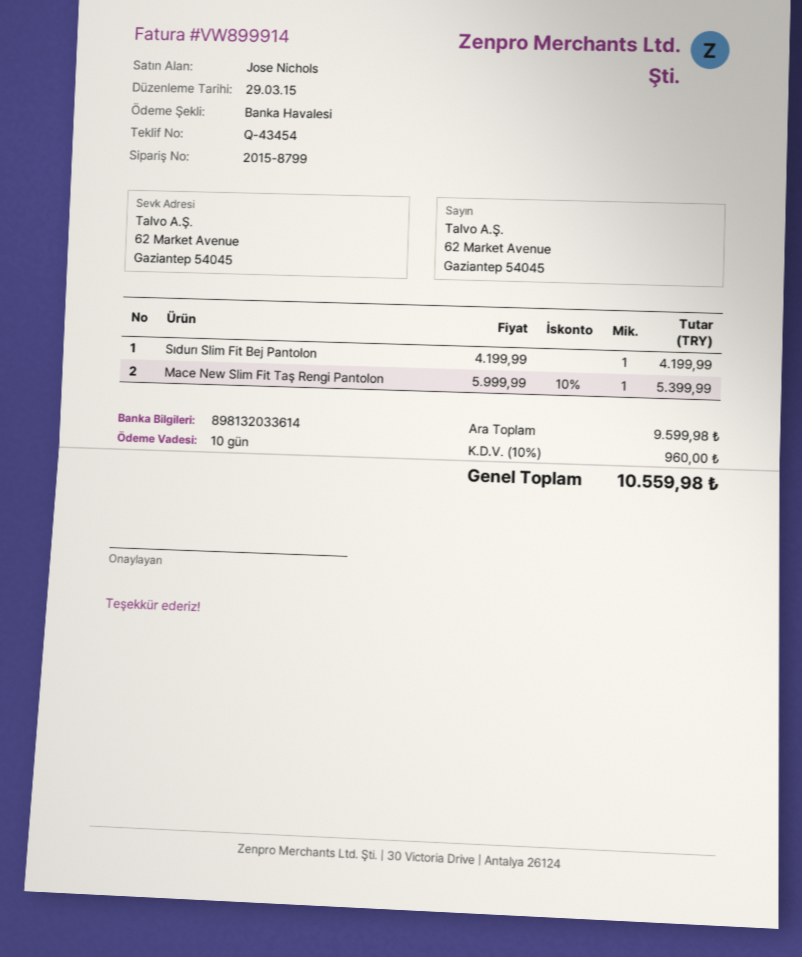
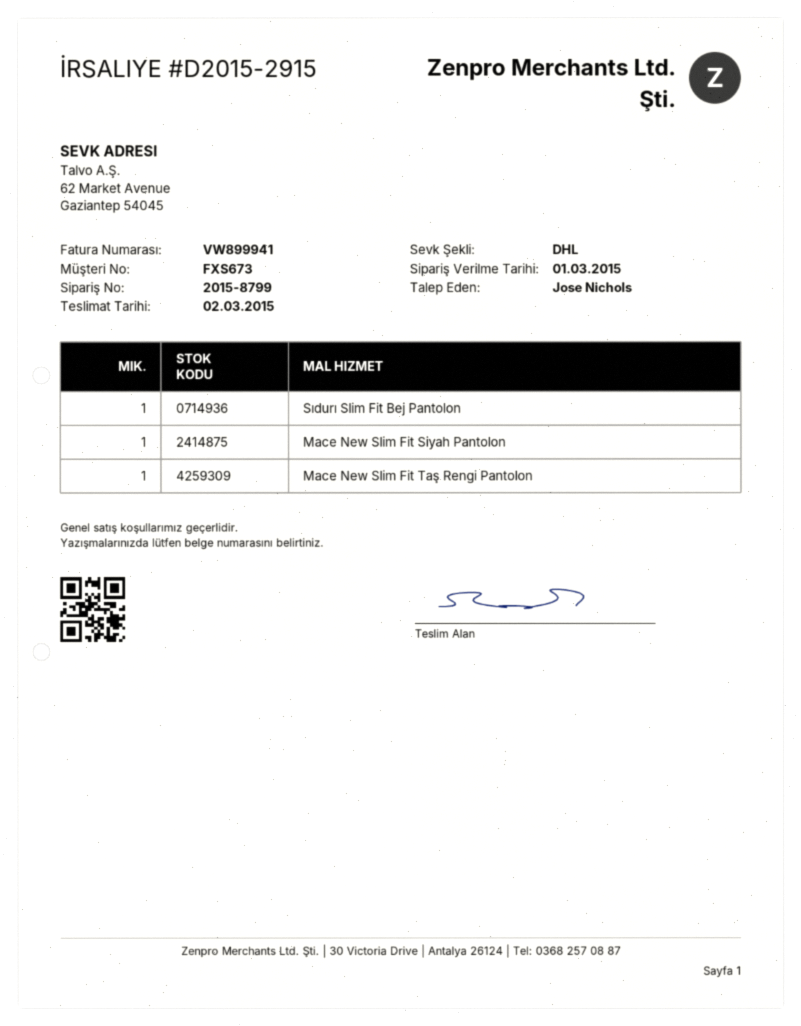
invoice number: VW899914 -> VW899941
Mace New Slim Fit Siyah Pantolon: none -> 1

